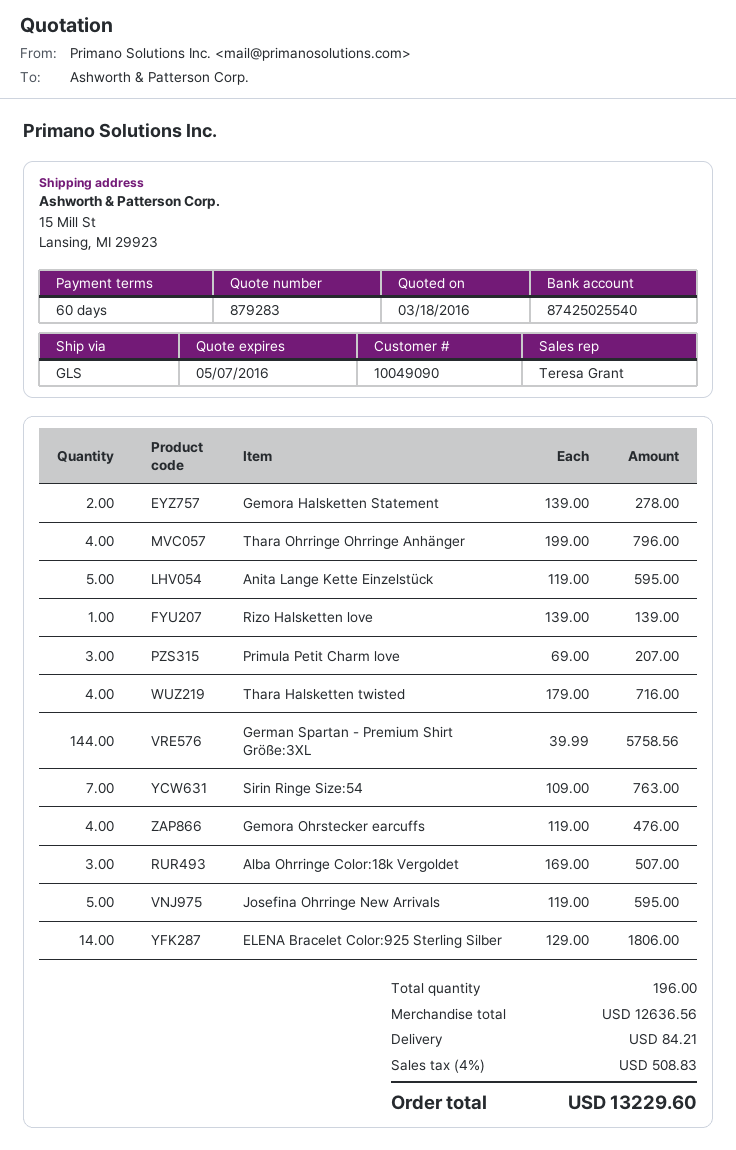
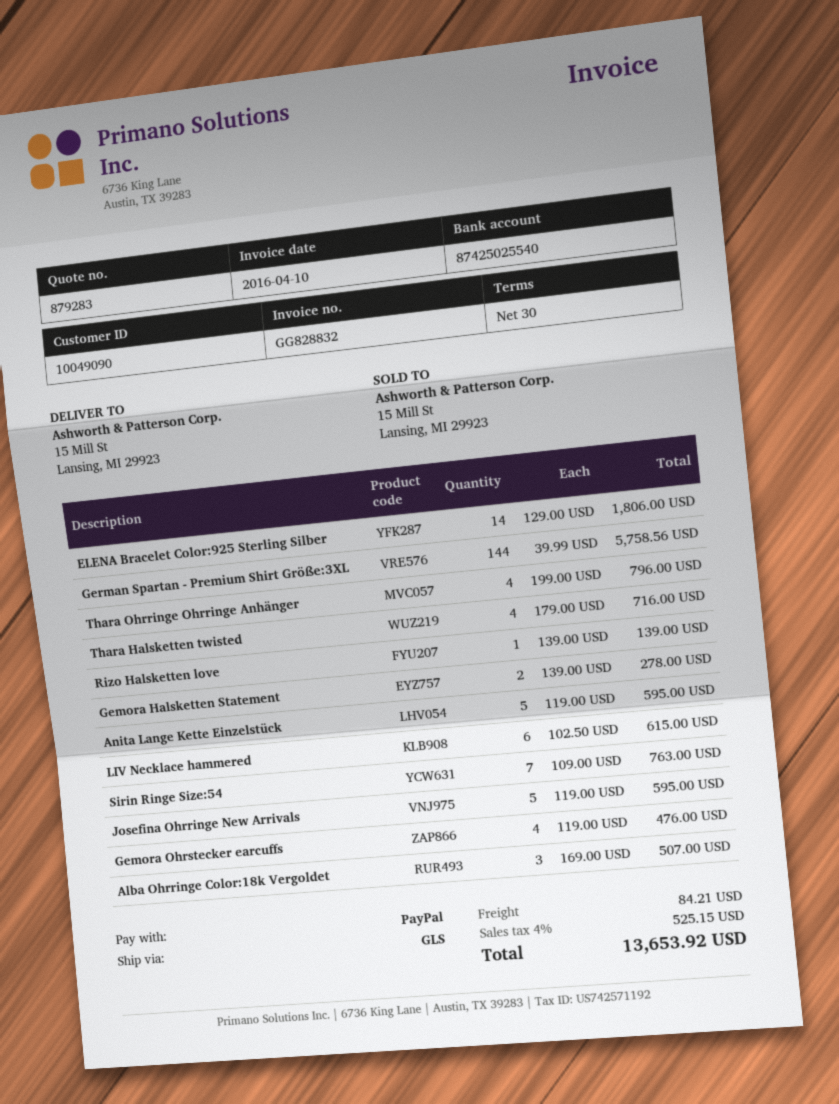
payment terms: 60 days -> 30 days
Primula Petit Charm love: 3 x 69.00 = 207.00 -> none
LIV Necklace hammered: none -> 6 x 102.50 = 615.00
tax: 4% = 508.83 -> 4% = 525.15
total: 13229.60 -> 13653.92

